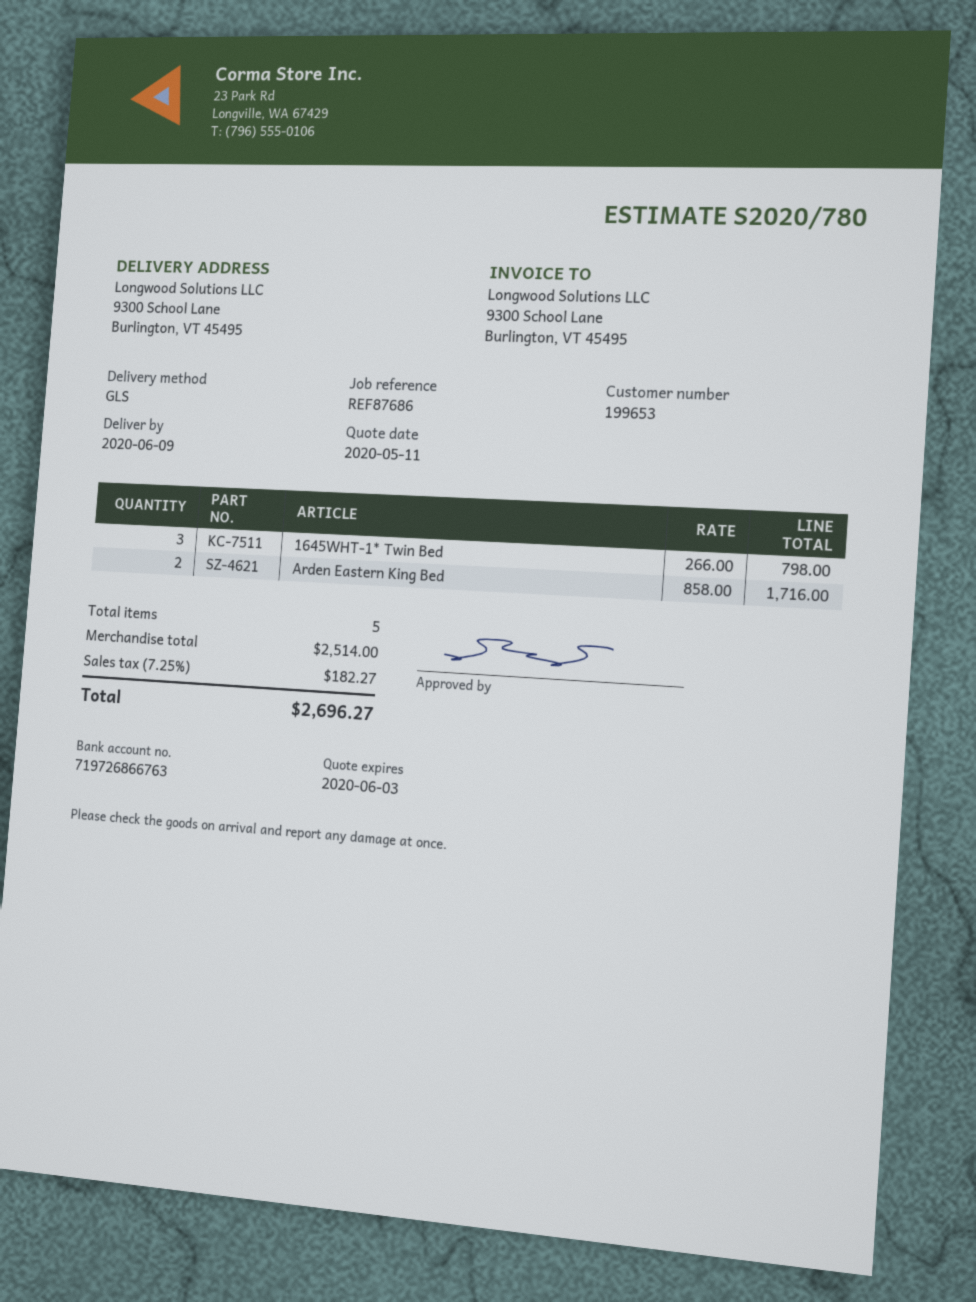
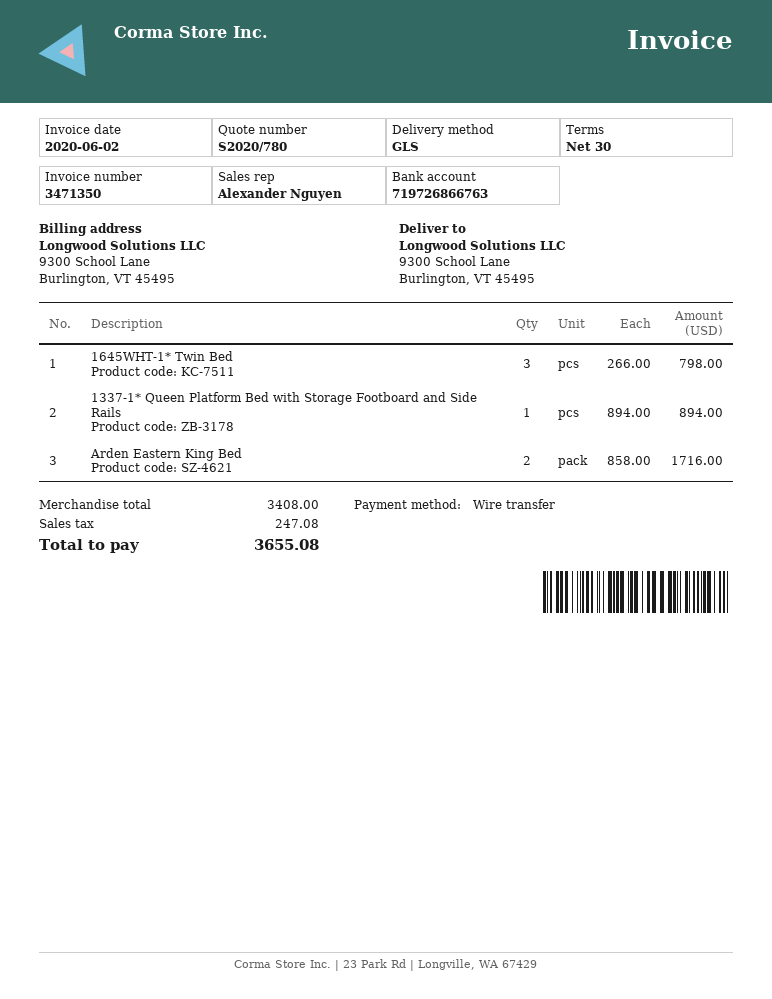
1337-1* Queen Platform Bed with Storage Footboard and Side Rails: none -> 1 x 894.00 = 894.00
subtotal: 2514.00 -> 3408.00
tax: 182.27 -> 247.08
total: 2696.27 -> 3655.08

